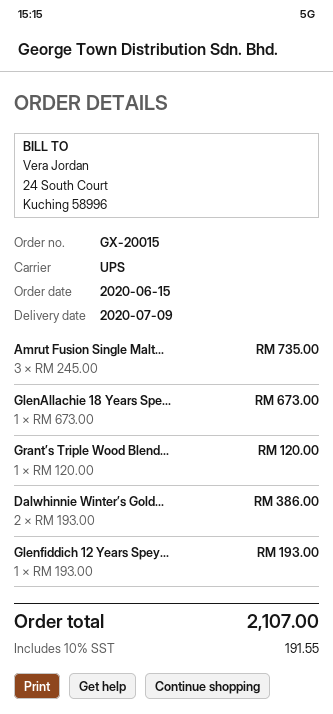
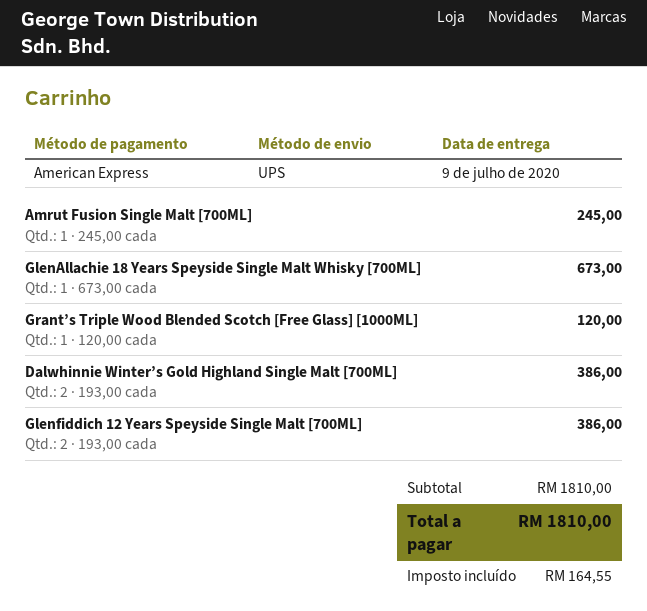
Amrut Fusion Single Malt...: 3 x 245.00 = 735.00 -> 1 x 245.00 = 245.00
Glenfiddich 12 Years Spey...: 1 x 193.00 = 193.00 -> 2 x 193.00 = 386.00
tax: 191.55 -> 164.55
total: 2107.00 -> 1810.00

